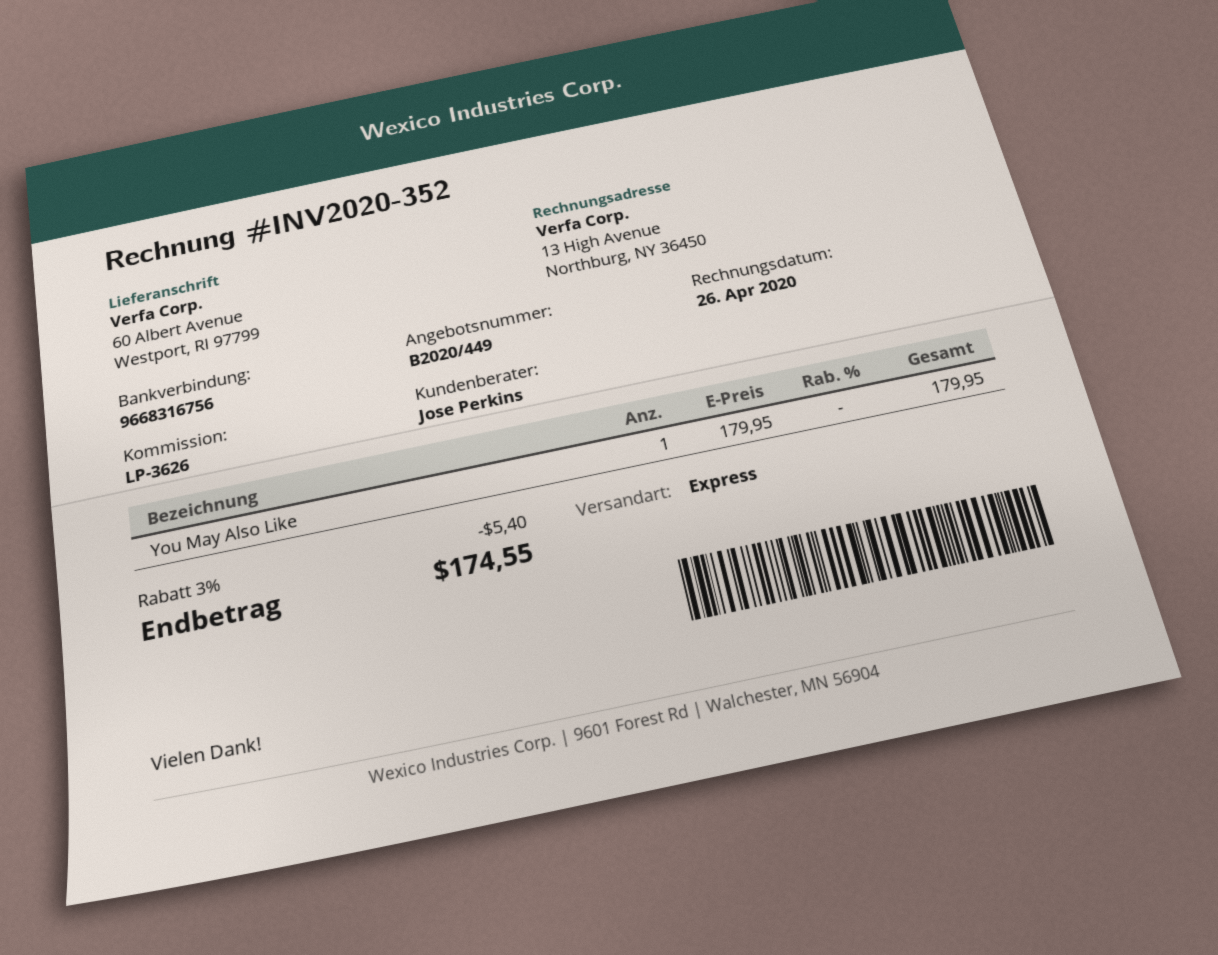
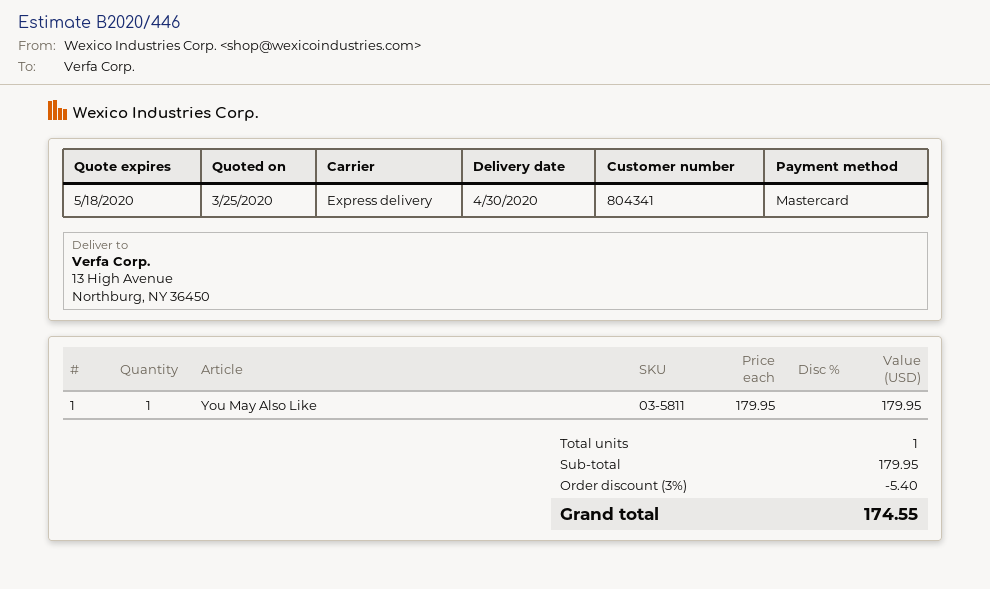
quote number: B2020/449 -> B2020/446
ship to: 60 Albert Avenue, Westport, RI 97799 -> 13 High Avenue, Northburg, NY 36450

